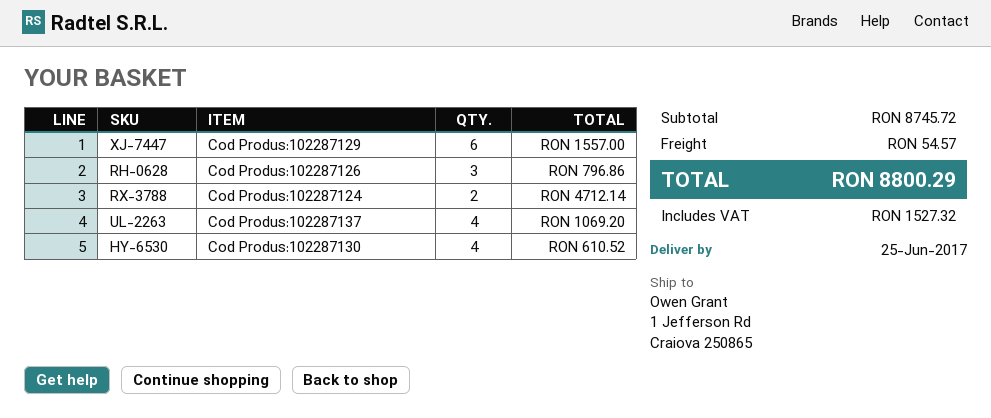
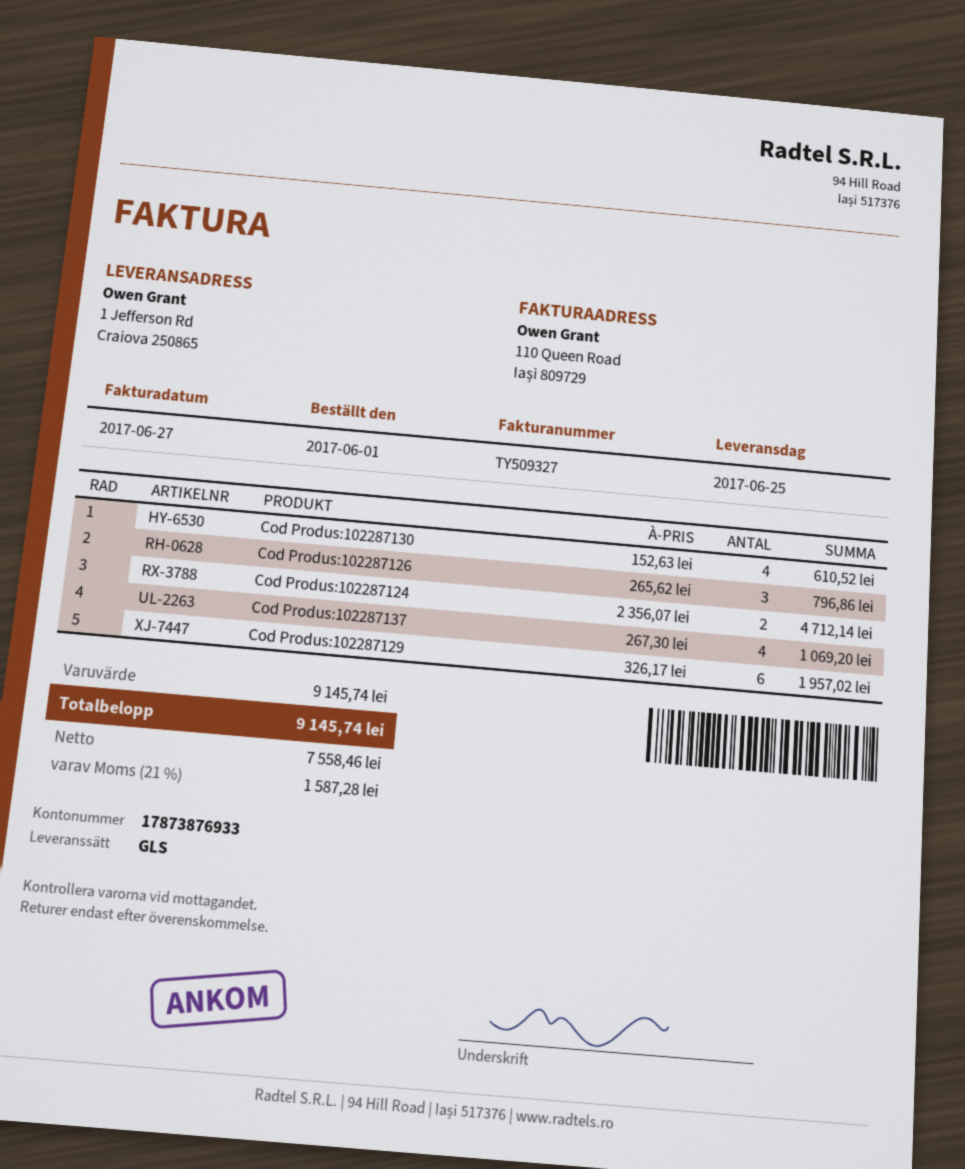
Cod Produs:102287129: 6 for 1557.00 -> 6 for 1957.02
subtotal: 8745.72 -> 9145.74
shipping: 54.57 -> none
tax: 1527.32 -> 1587.28
total: 8800.29 -> 9145.74

